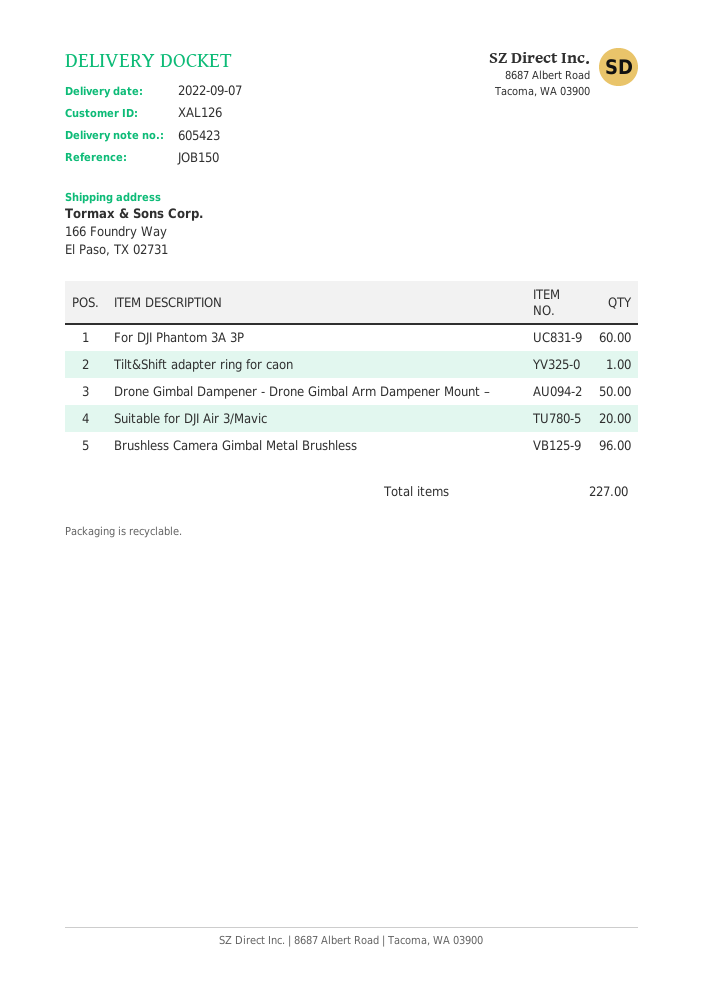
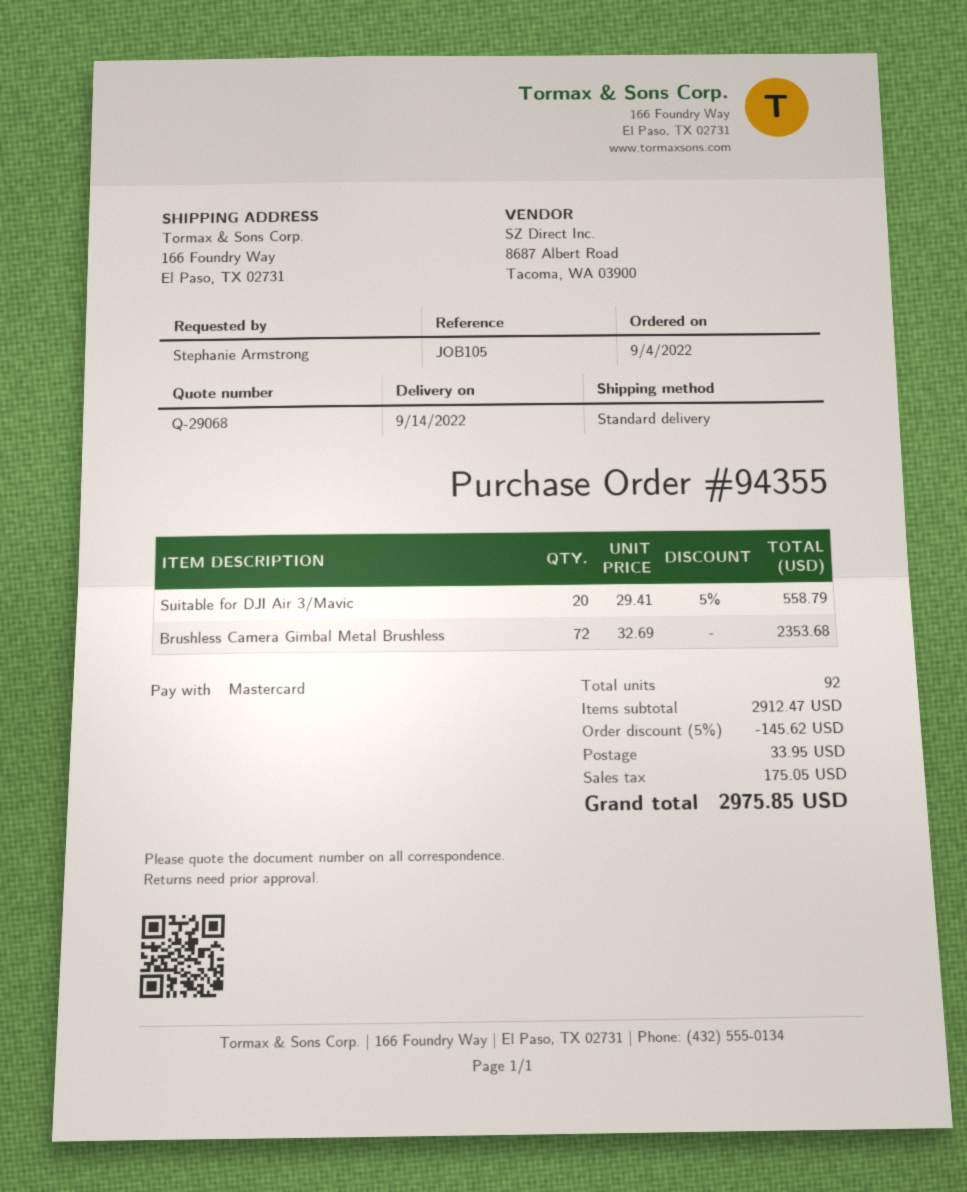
delivery date: 2022-09-07 -> 2022-09-14
reference: JOB150 -> JOB105
For DJI Phantom 3A 3P: 60 -> none
Tilt&Shift adapter ring for caon: 1 -> none
Drone Gimbal Dampener - Drone Gimbal Arm Dampener Mount –: 50 -> none
Brushless Camera Gimbal Metal Brushless: 96 -> 72
total quantity: 227 -> 92

